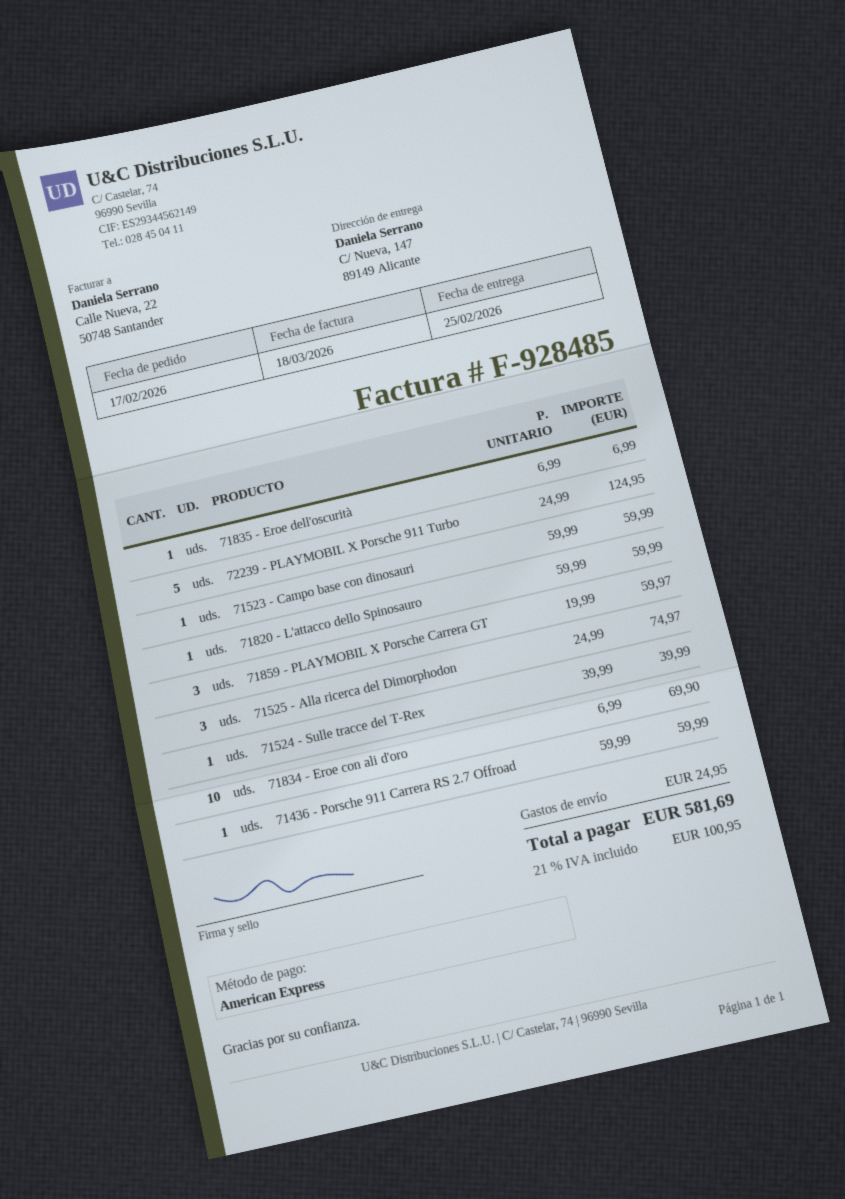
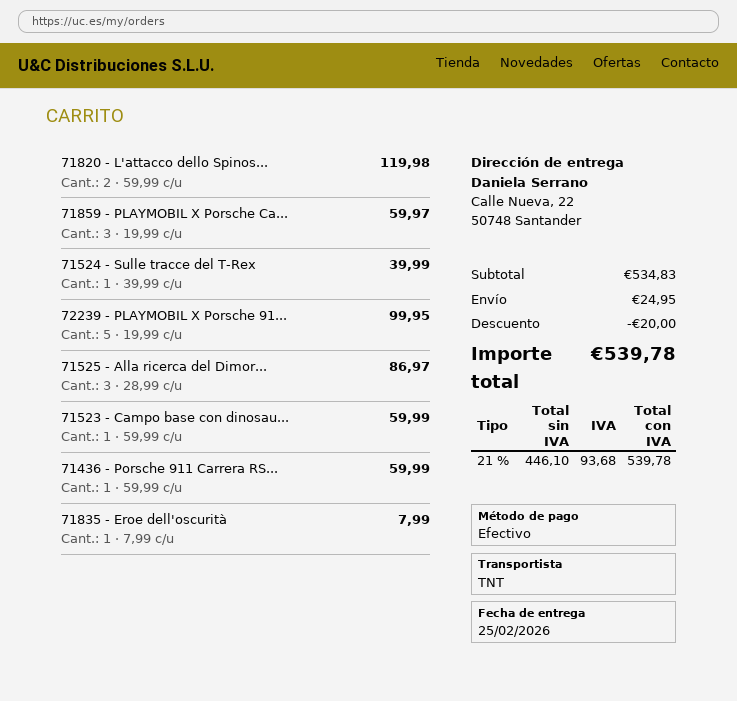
payment method: American Express -> cash
ship to: C/ Nueva, 147, 89149 Alicante -> Calle Nueva, 22, 50748 Santander
71835 - Eroe dell'oscurità: 1 x 6.99 = 6.99 -> 1 x 7.99 = 7.99
72239 - PLAYMOBIL X Porsche 911 Turbo: 5 x 24.99 = 124.95 -> 5 x 19.99 = 99.95
71820 - L'attacco dello Spinosauro: 1 x 59.99 = 59.99 -> 2 x 59.99 = 119.98
71525 - Alla ricerca del Dimorphodon: 3 x 24.99 = 74.97 -> 3 x 28.99 = 86.97
71834 - Eroe con ali d'oro: 10 x 6.99 = 69.90 -> none
discount: none -> 20.00
tax: 21% = 100.95 -> 21% = 93.68
total: 581.69 -> 539.78

